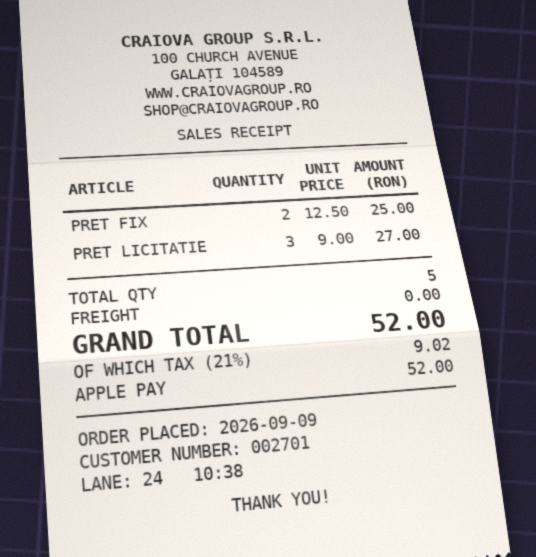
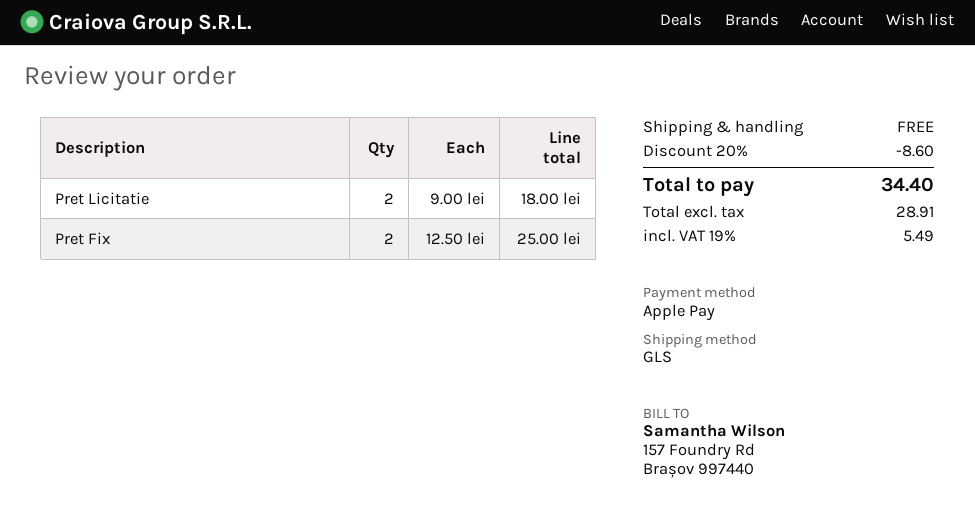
PRET LICITATIE: 3 x 9.00 = 27.00 -> 2 x 9.00 = 18.00
discount: none -> 20% = 8.60
tax: 21% = 9.02 -> 19% = 5.49
total: 52.00 -> 34.40

